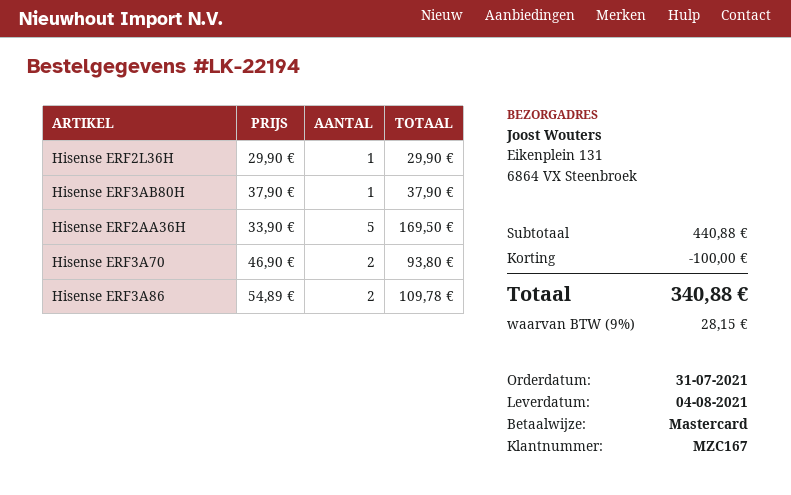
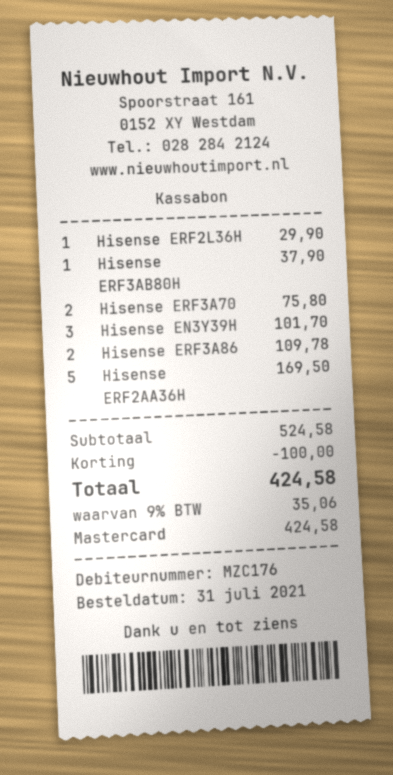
customer number: MZC167 -> MZC176
Hisense ERF3A70: 2 for 93.80 -> 2 for 75.80
Hisense EN3Y39H: none -> 3 for 101.70
subtotal: 440.88 -> 524.58
tax: 9% = 28.15 -> 9% = 35.06
total: 340.88 -> 424.58

